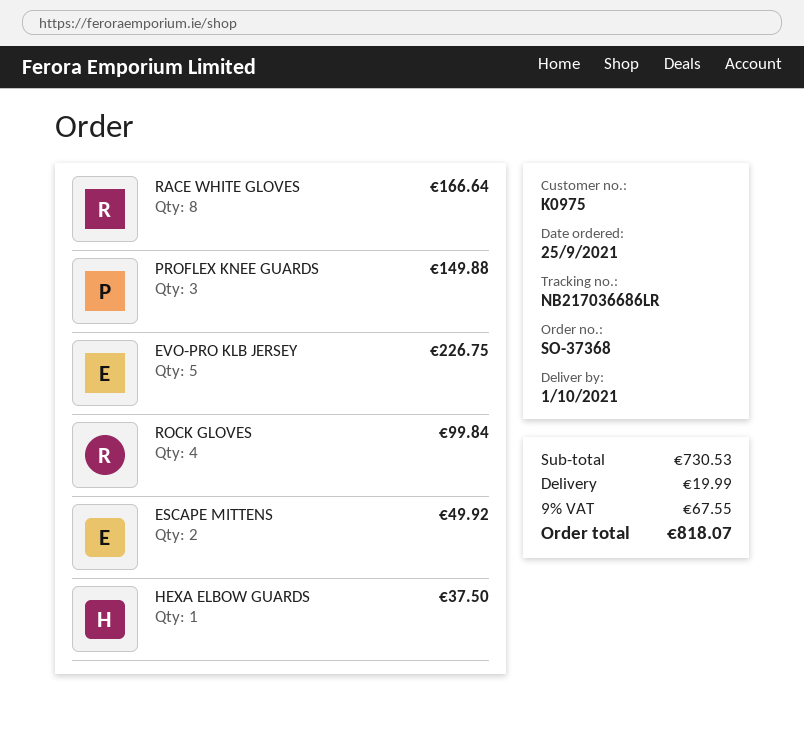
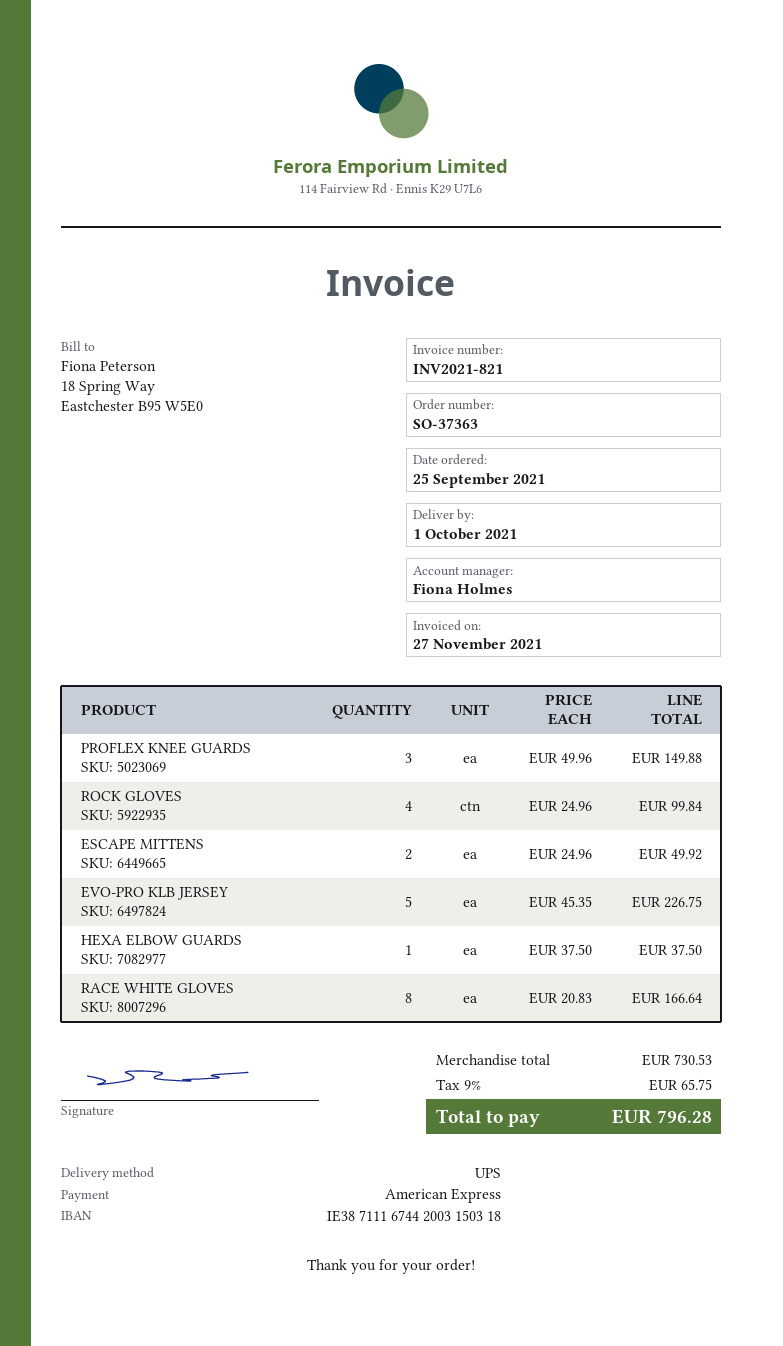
order number: SO-37368 -> SO-37363
shipping: 19.99 -> none
tax: 9% = 67.55 -> 9% = 65.75
total: 818.07 -> 796.28

